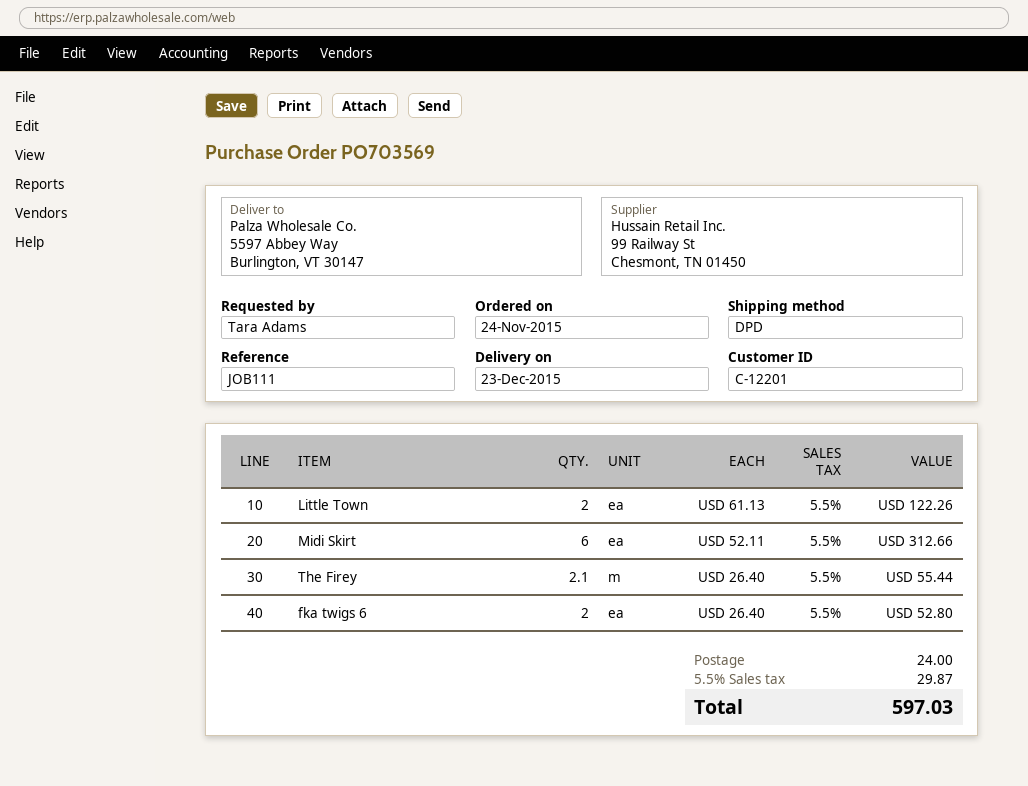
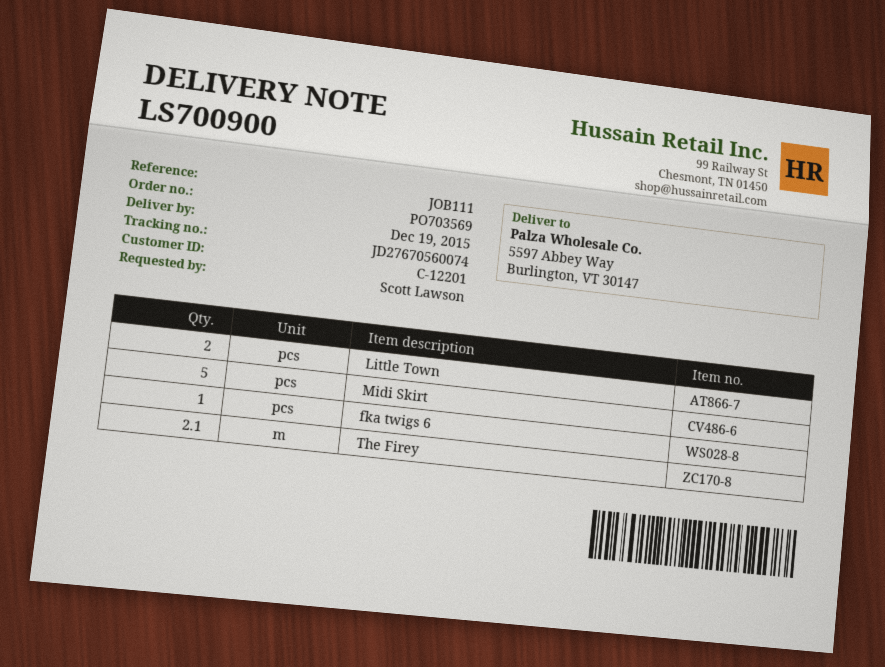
delivery date: 2015-12-23 -> 2015-12-19
ordered by: Tara Adams -> Scott Lawson
Midi Skirt: 6 -> 5
fka twigs 6: 2 -> 1

